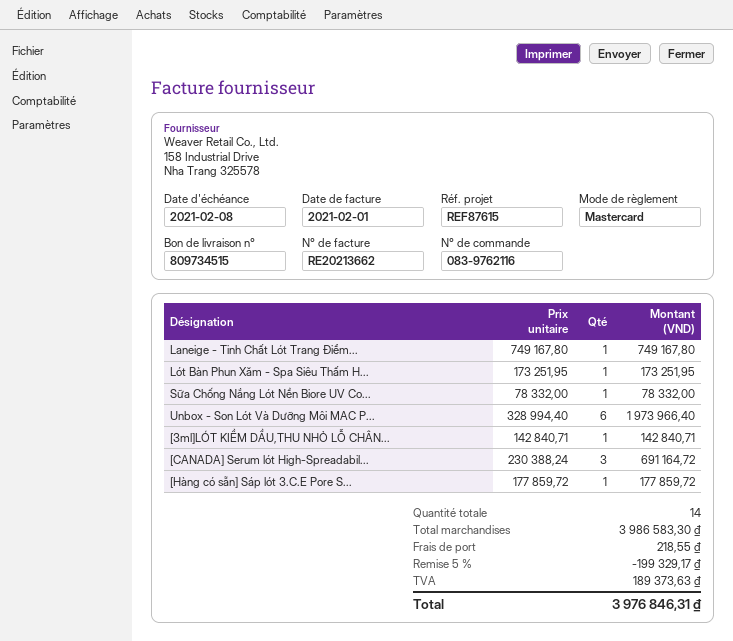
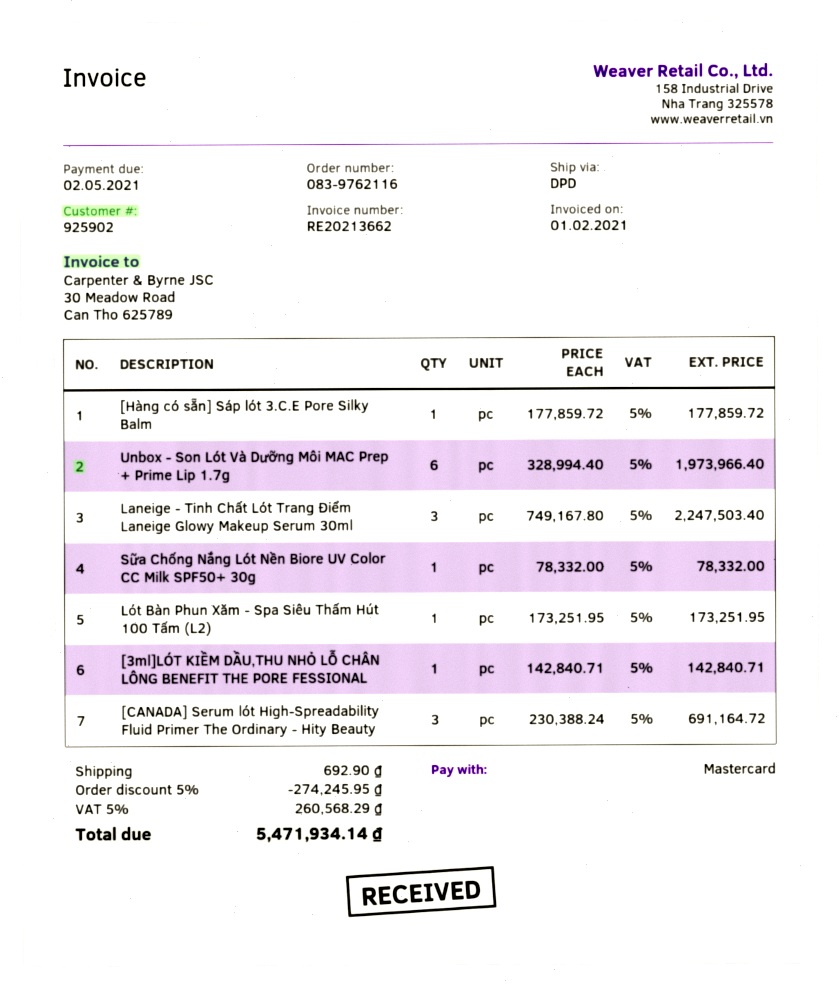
due date: 2021-02-08 -> 2021-05-02
Laneige - Tinh Chất Lót Trang Điểm...: 1 x 749167.80 = 749167.80 -> 3 x 749167.80 = 2247503.40
discount: 5% = 199329.17 -> 5% = 274245.95
shipping: 218.55 -> 692.90
tax: 189373.63 -> 260568.29
total: 3976846.31 -> 5471934.14

